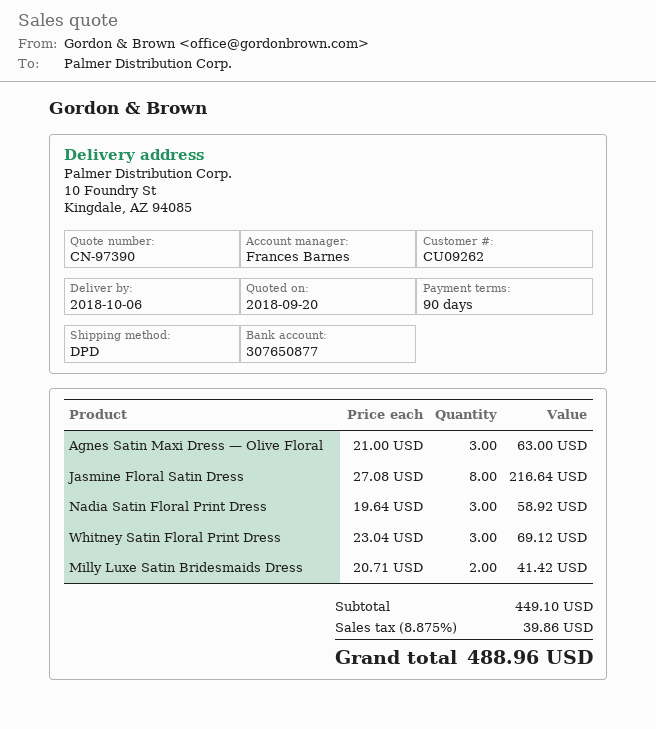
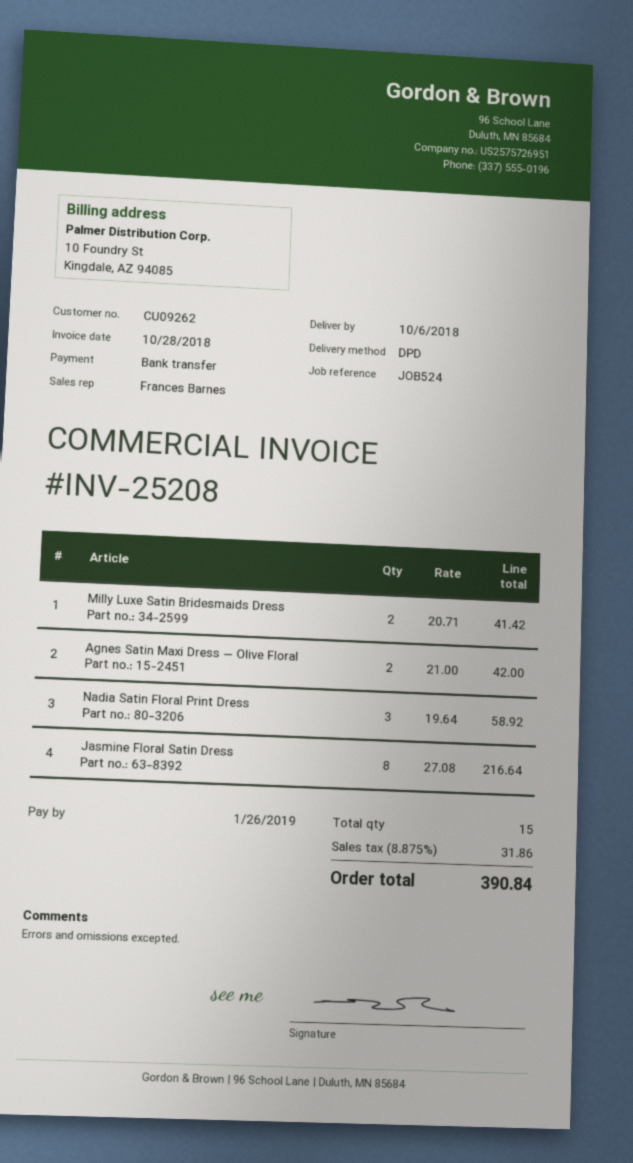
Agnes Satin Maxi Dress — Olive Floral: 3 x 21.00 = 63.00 -> 2 x 21.00 = 42.00
Whitney Satin Floral Print Dress: 3 x 23.04 = 69.12 -> none
tax: 8.875% = 39.86 -> 8.875% = 31.86
total: 488.96 -> 390.84

